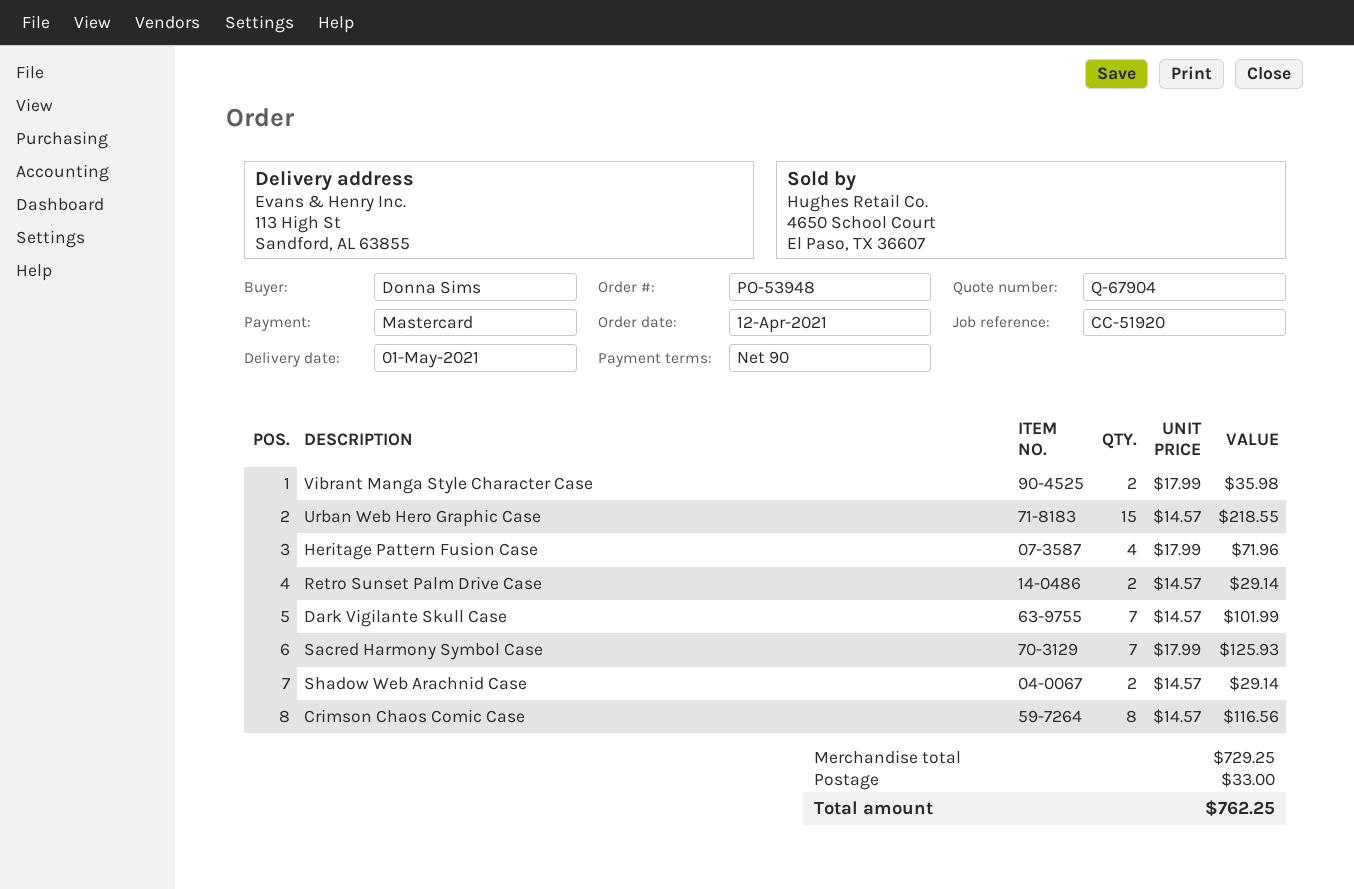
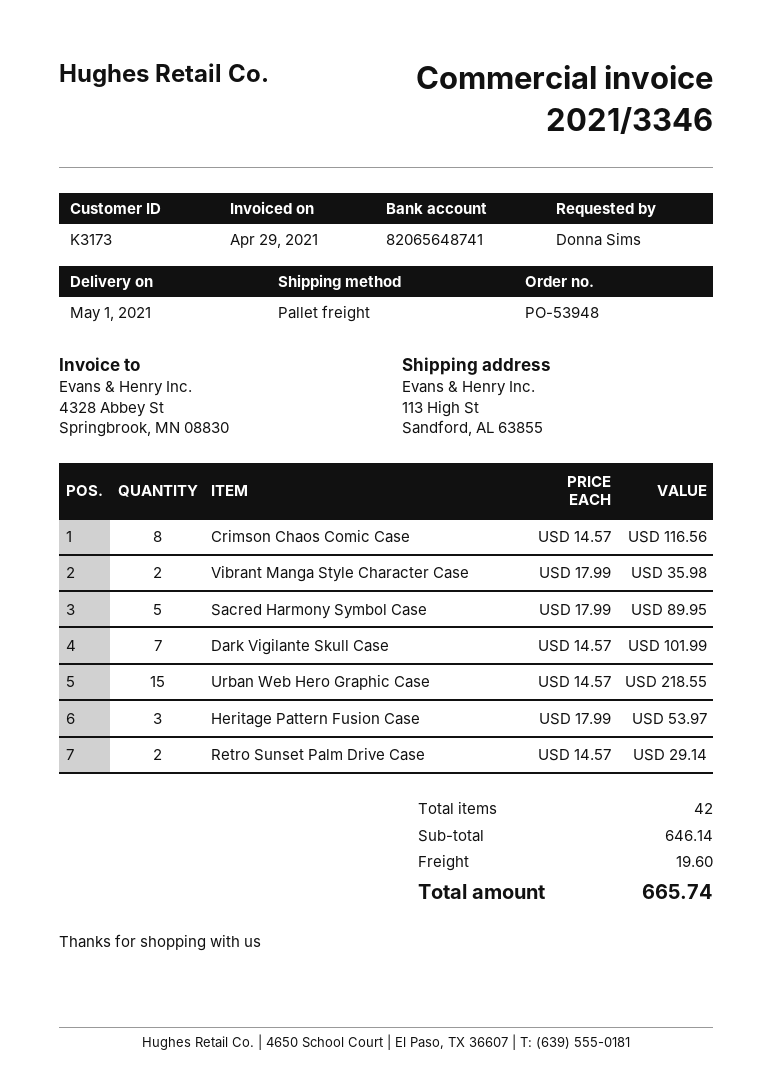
Heritage Pattern Fusion Case: 4 x 17.99 = 71.96 -> 3 x 17.99 = 53.97
Sacred Harmony Symbol Case: 7 x 17.99 = 125.93 -> 5 x 17.99 = 89.95
Shadow Web Arachnid Case: 2 x 14.57 = 29.14 -> none
subtotal: 729.25 -> 646.14
shipping: 33.00 -> 19.60
total: 762.25 -> 665.74

